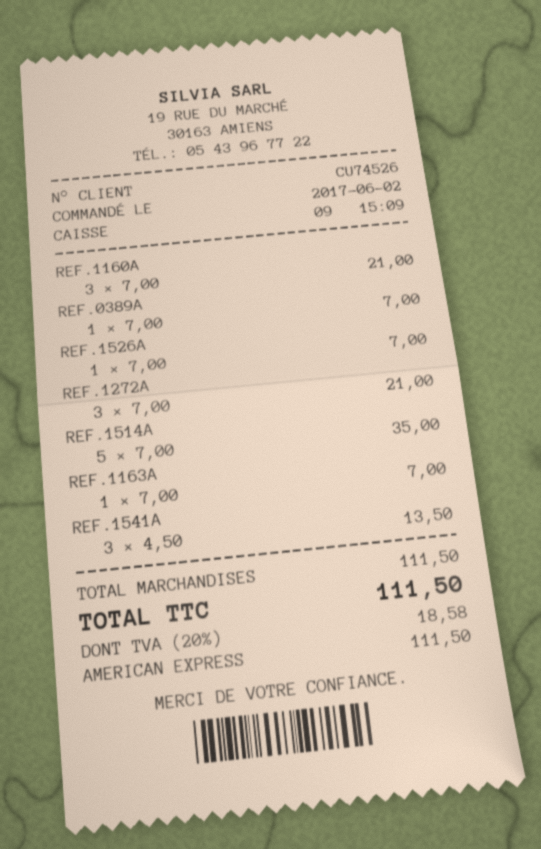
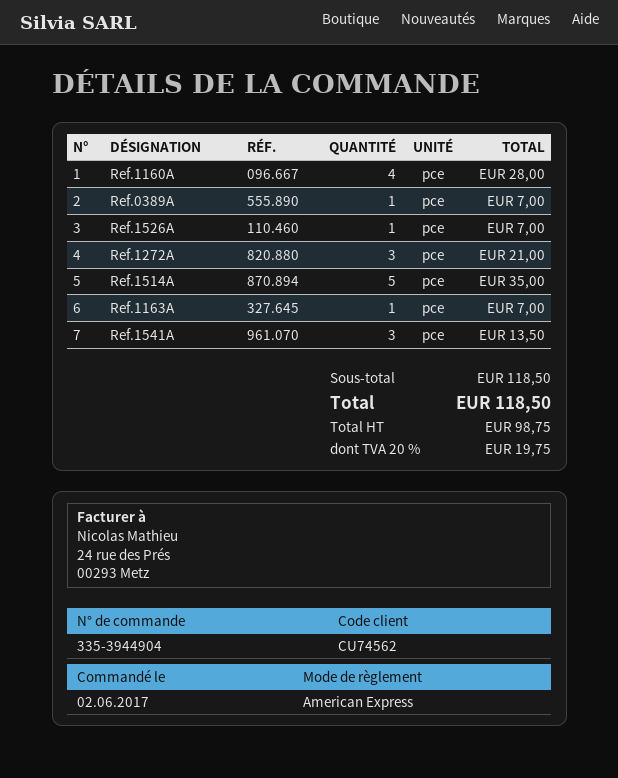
customer number: CU74526 -> CU74562
REF.1160A: 3 for 21.00 -> 4 for 28.00
subtotal: 111.50 -> 118.50
tax: 20% = 18.58 -> 20% = 19.75
total: 111.50 -> 118.50

